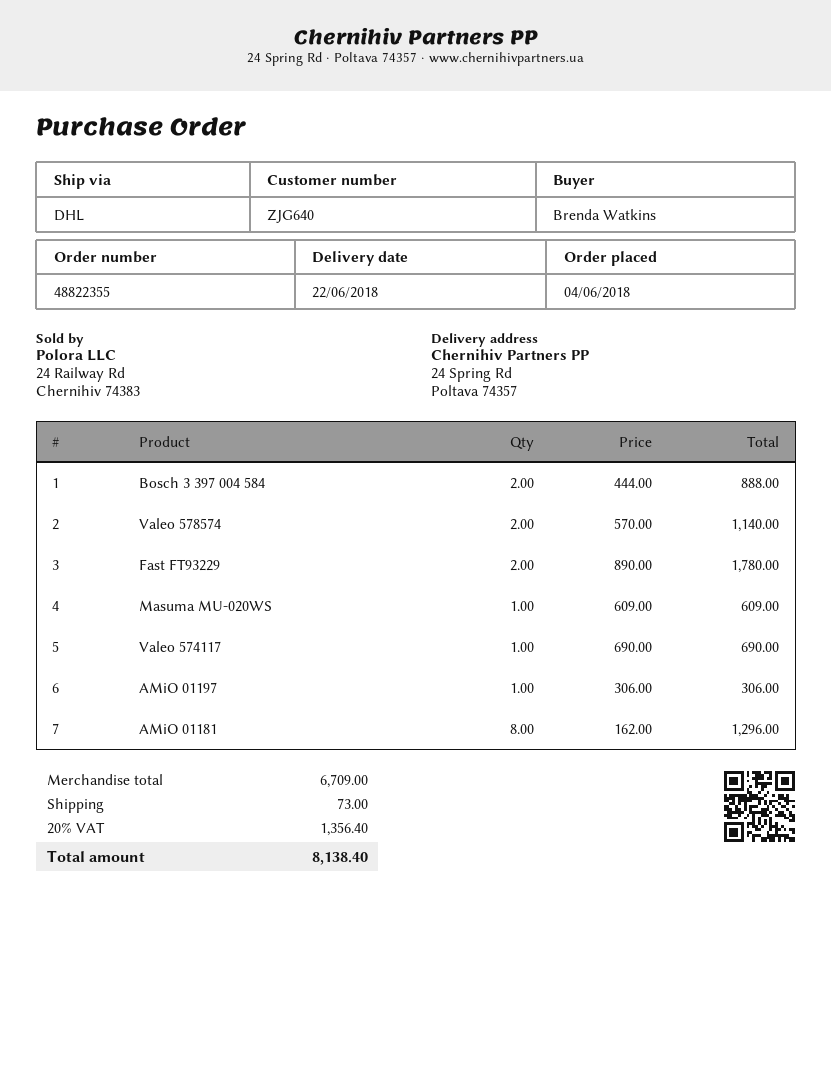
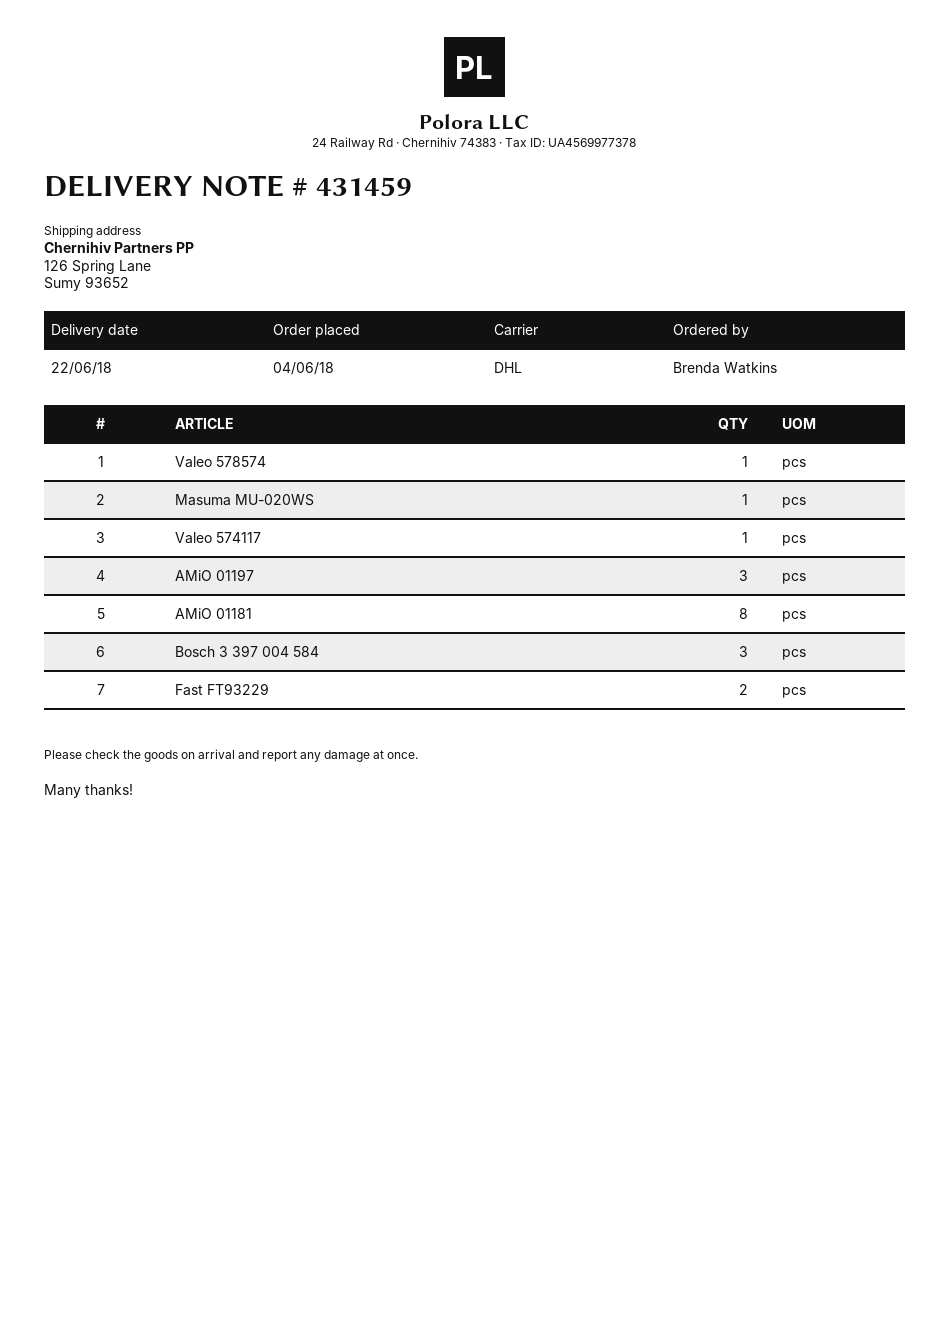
ship to: 24 Spring Rd, Poltava 74357 -> 126 Spring Lane, Sumy 93652
Bosch 3 397 004 584: 2 -> 3
Valeo 578574: 2 -> 1
AMiO 01197: 1 -> 3

